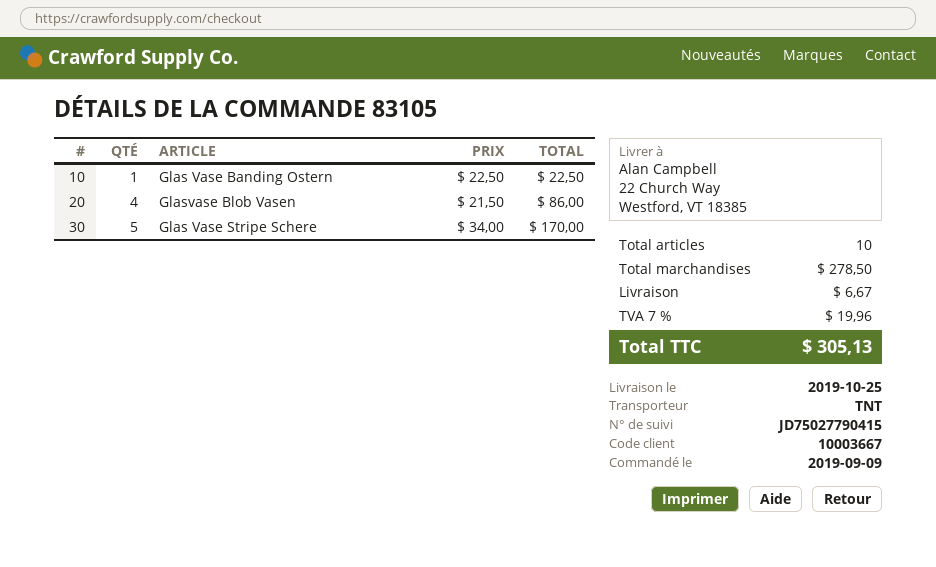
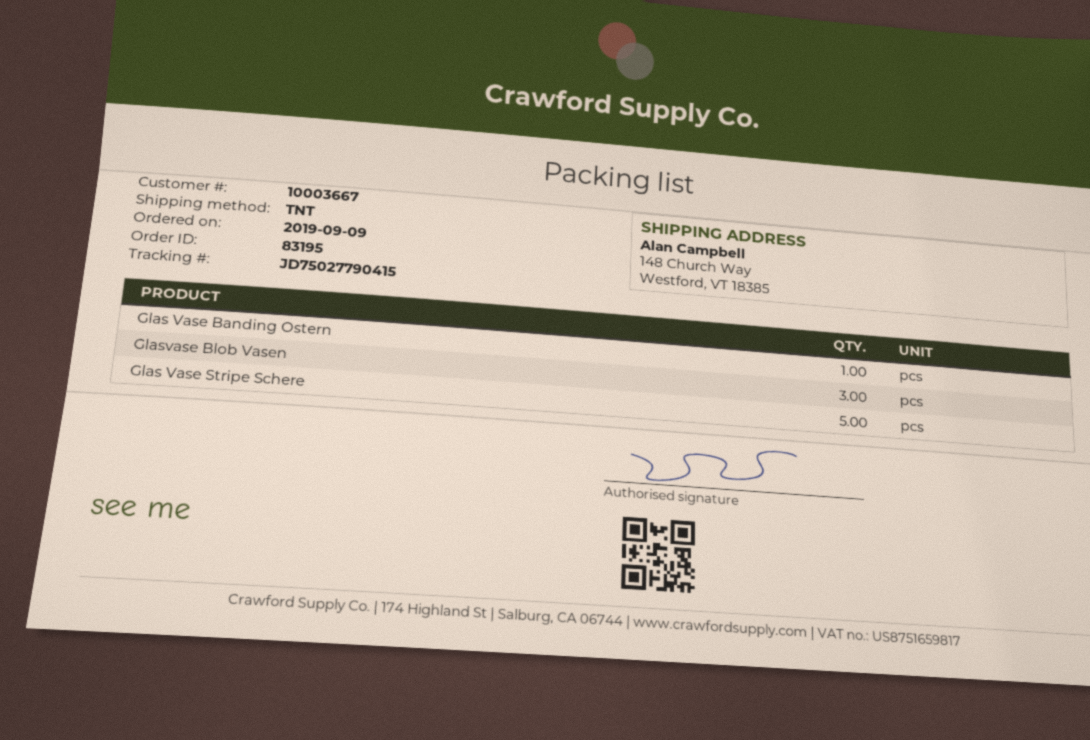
order number: 83105 -> 83195
ship to: 22 Church Way, Westford, VT 18385 -> 148 Church Way, Westford, VT 18385
Glasvase Blob Vasen: 4 -> 3

